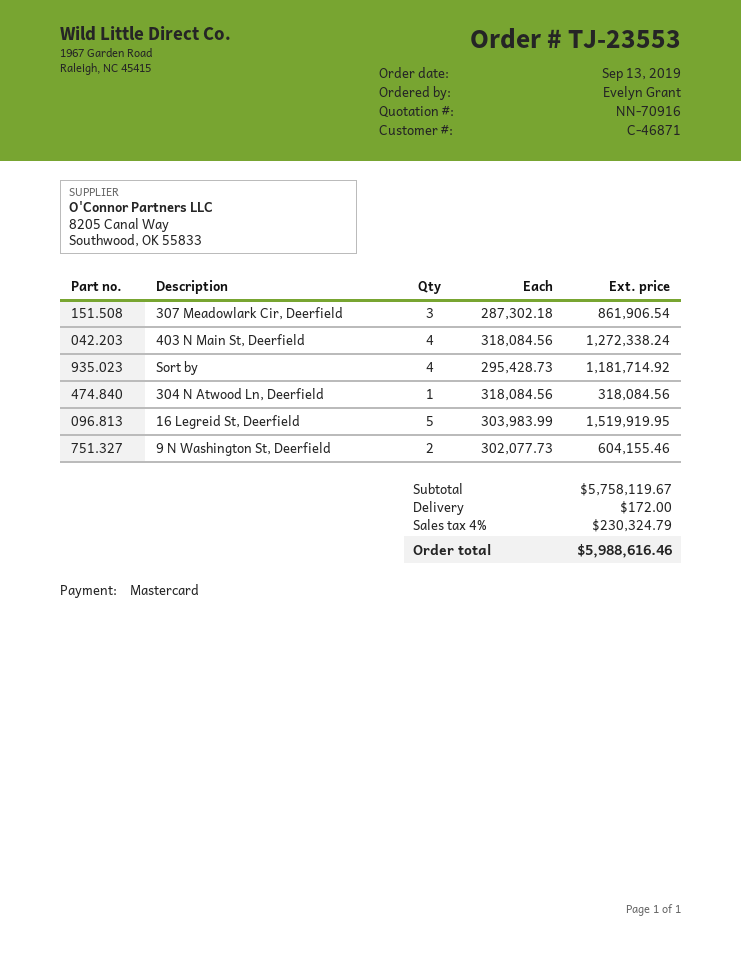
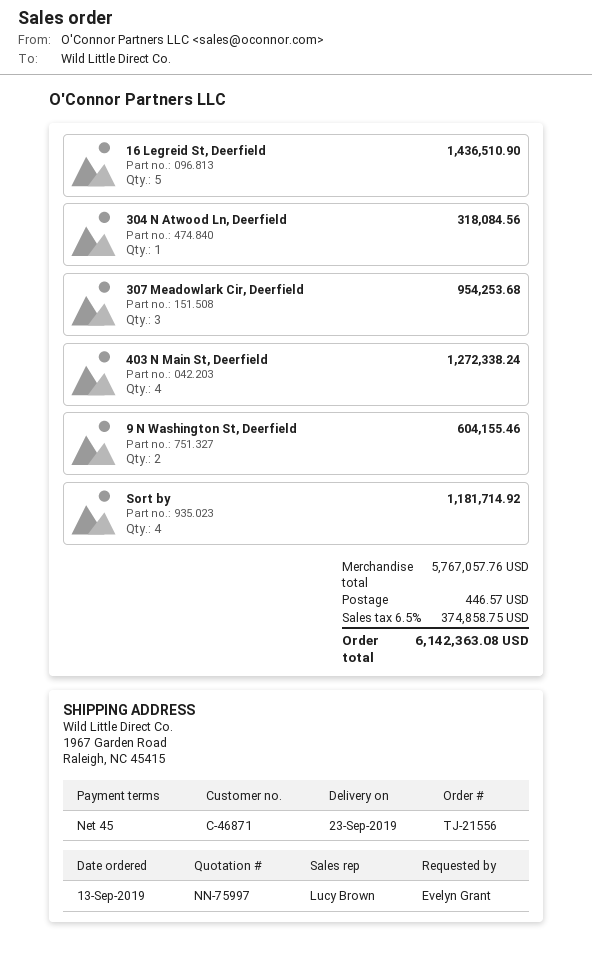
quote number: NN-70916 -> NN-75997
order number: TJ-23553 -> TJ-21556
307 Meadowlark Cir, Deerfield: 3 for 861906.54 -> 3 for 954253.68
16 Legreid St, Deerfield: 5 for 1519919.95 -> 5 for 1436510.90
subtotal: 5758119.67 -> 5767057.76
shipping: 172.00 -> 446.57
tax: 4% = 230324.79 -> 6.5% = 374858.75
total: 5988616.46 -> 6142363.08

